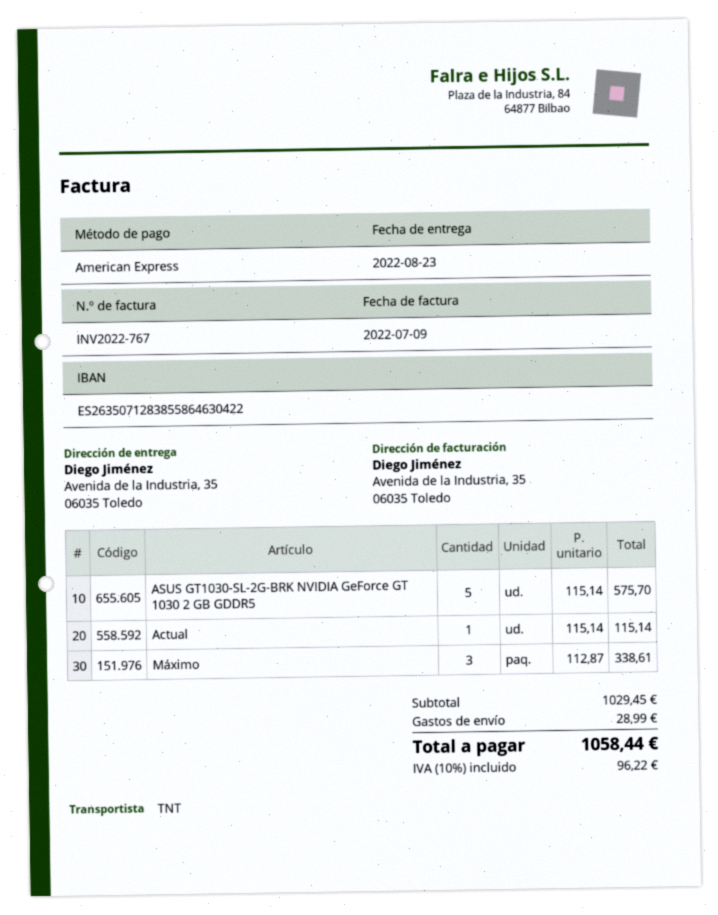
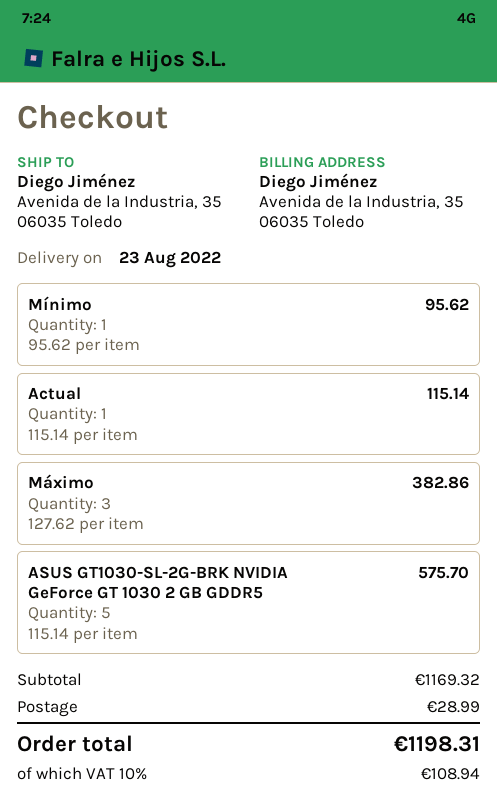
Máximo: 3 x 112.87 = 338.61 -> 3 x 127.62 = 382.86
Mínimo: none -> 1 x 95.62 = 95.62
subtotal: 1029.45 -> 1169.32
tax: 10% = 96.22 -> 10% = 108.94
total: 1058.44 -> 1198.31

